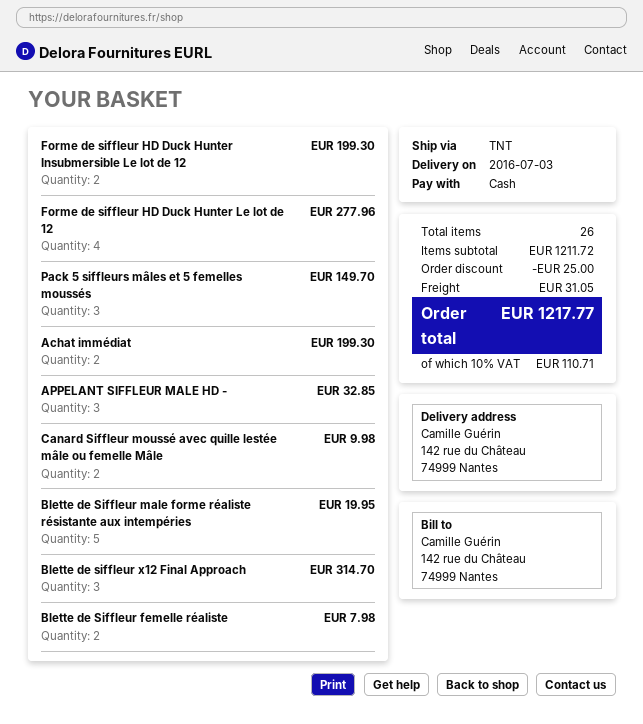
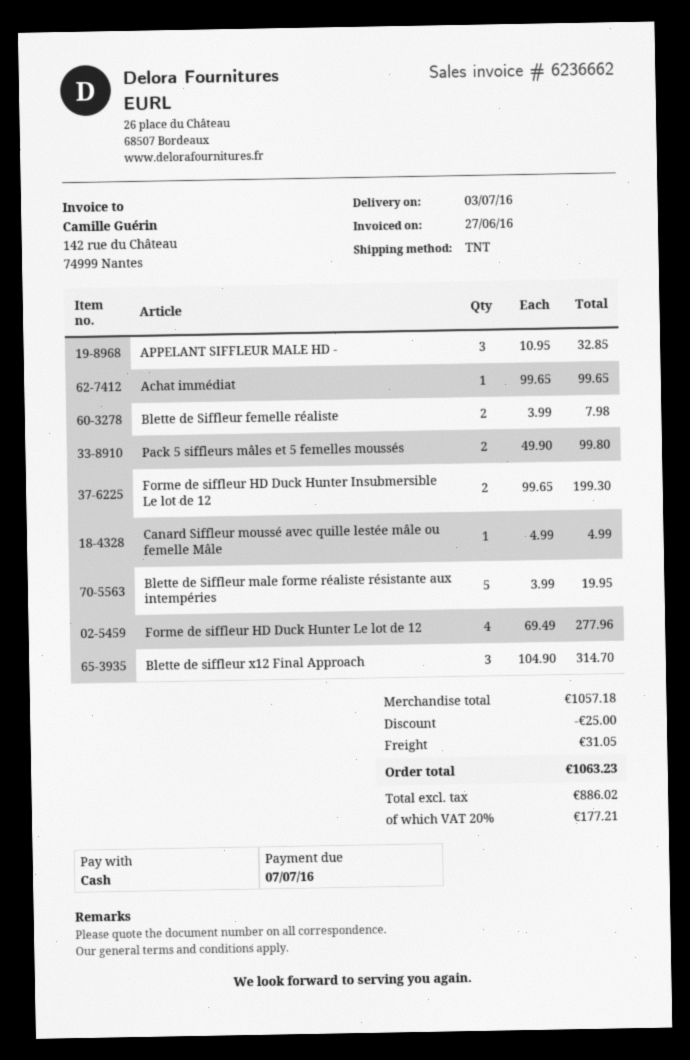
Pack 5 siffleurs mâles et 5 femelles moussés: 3 for 149.70 -> 2 for 99.80
Achat immédiat: 2 for 199.30 -> 1 for 99.65
Canard Siffleur moussé avec quille lestée mâle ou femelle Mâle: 2 for 9.98 -> 1 for 4.99
subtotal: 1211.72 -> 1057.18
tax: 10% = 110.71 -> 20% = 177.21
total: 1217.77 -> 1063.23

